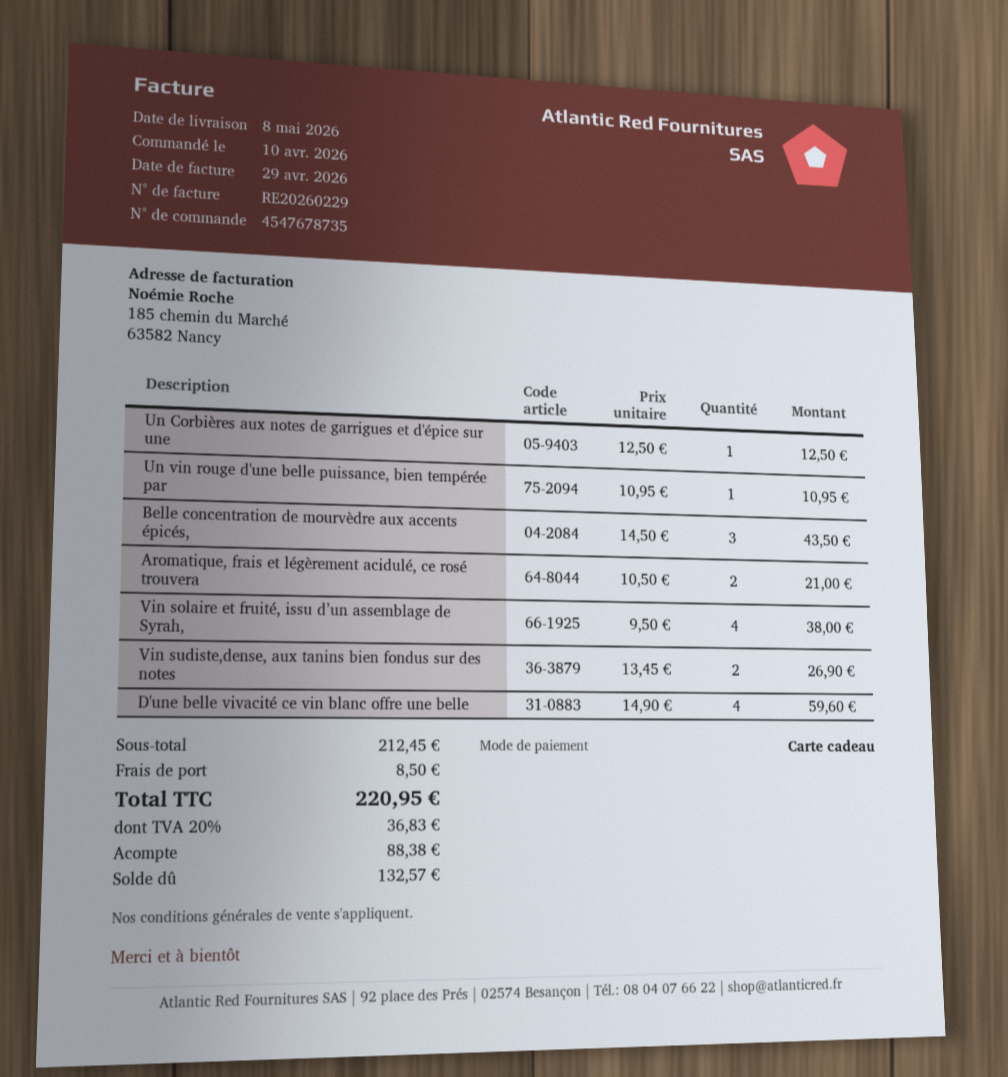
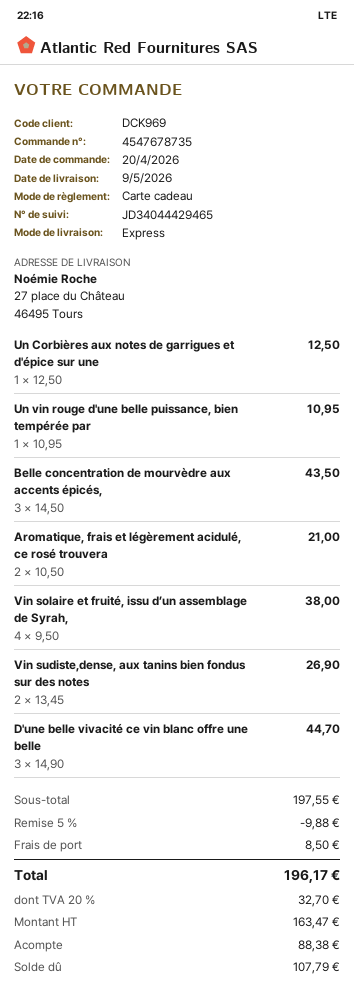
order date: 2026-04-10 -> 2026-04-20
delivery date: 2026-05-08 -> 2026-05-09
D'une belle vivacité ce vin blanc offre une belle: 4 x 14.90 = 59.60 -> 3 x 14.90 = 44.70
subtotal: 212.45 -> 197.55
discount: none -> 5% = 9.88
tax: 20% = 36.83 -> 20% = 32.70
total: 220.95 -> 196.17
balance: 132.57 -> 107.79

